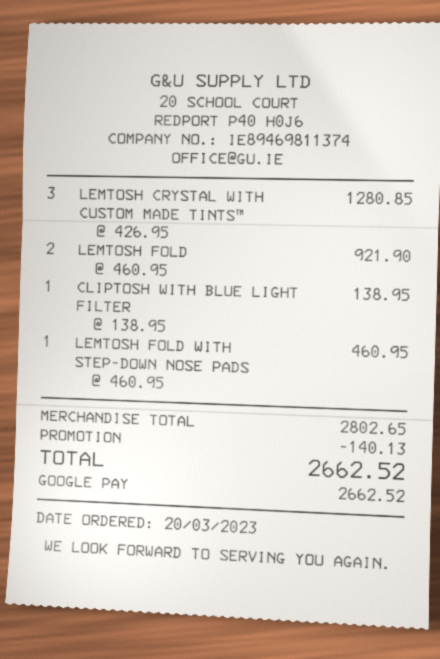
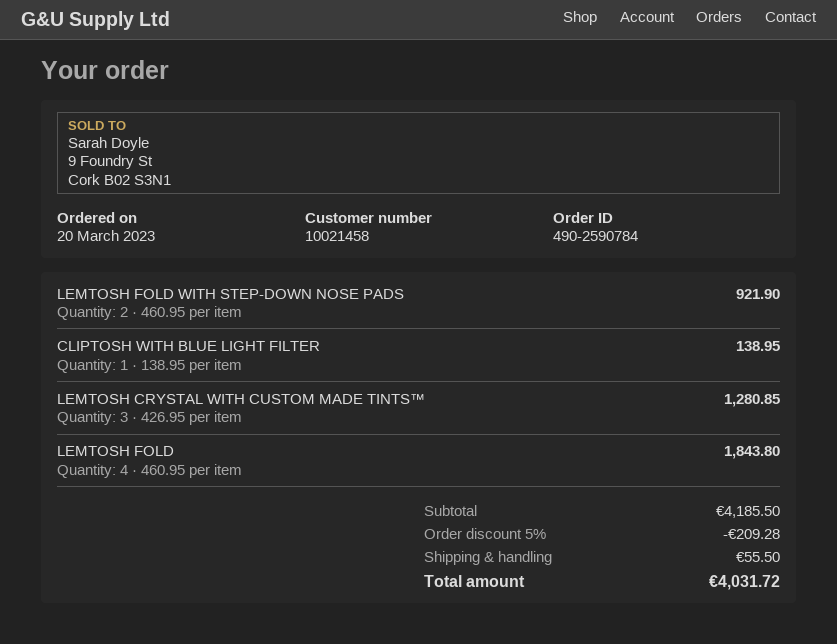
LEMTOSH FOLD: 2 x 460.95 = 921.90 -> 4 x 460.95 = 1843.80
LEMTOSH FOLD WITH STEP-DOWN NOSE PADS: 1 x 460.95 = 460.95 -> 2 x 460.95 = 921.90
subtotal: 2802.65 -> 4185.50
discount: 140.13 -> 209.28
shipping: none -> 55.50
total: 2662.52 -> 4031.72

